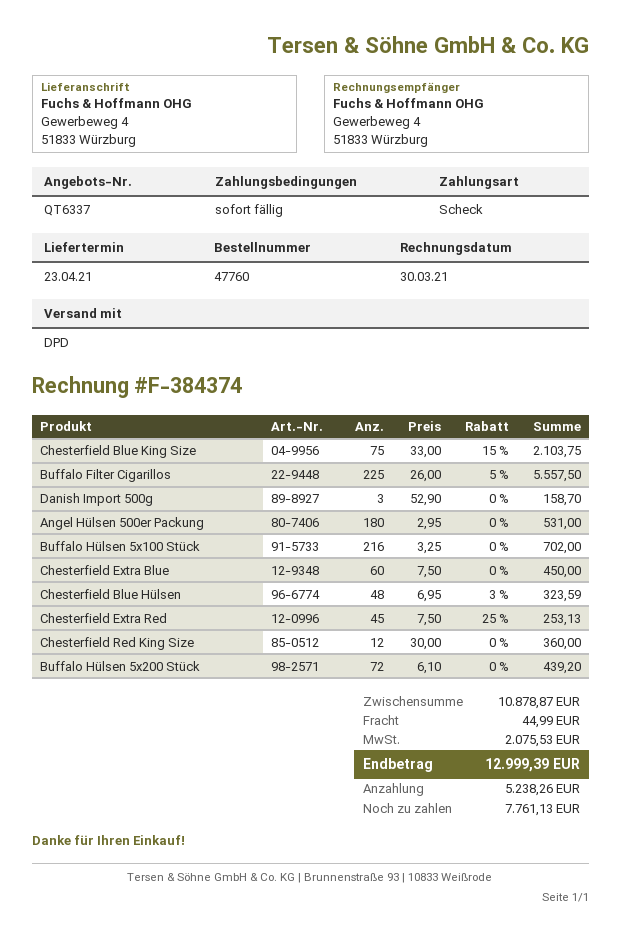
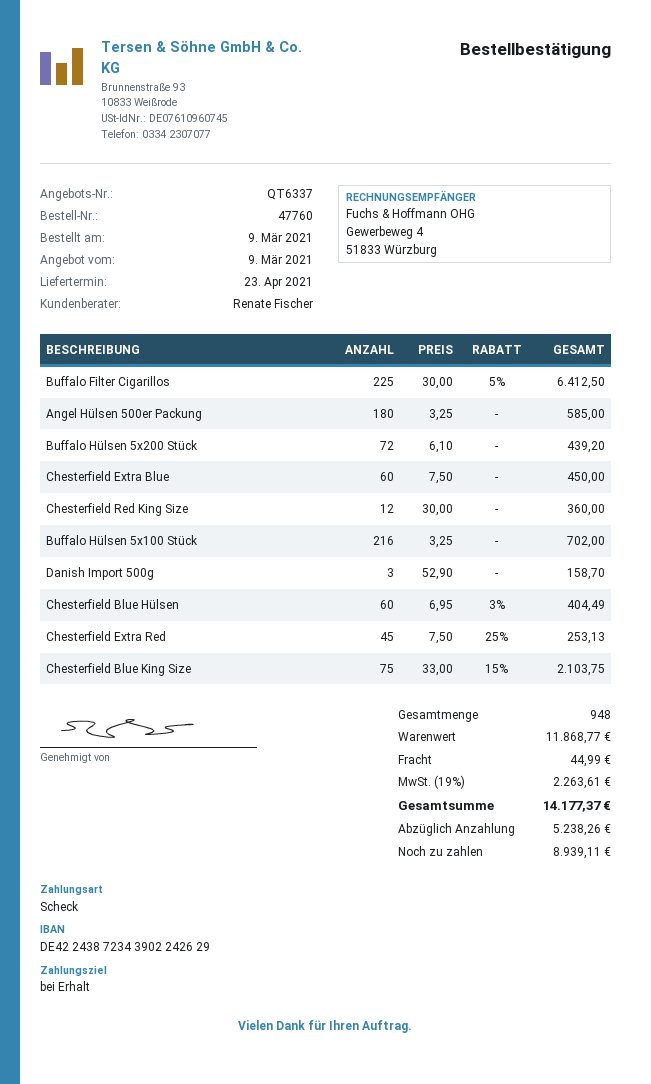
Buffalo Filter Cigarillos: 225 x 26.00 - 5% = 5557.50 -> 225 x 30.00 - 5% = 6412.50
Angel Hülsen 500er Packung: 180 x 2.95 = 531.00 -> 180 x 3.25 = 585.00
Chesterfield Blue Hülsen: 48 x 6.95 - 3% = 323.59 -> 60 x 6.95 - 3% = 404.49
subtotal: 10878.87 -> 11868.77
tax: 2075.53 -> 2263.61
total: 12999.39 -> 14177.37
balance: 7761.13 -> 8939.11

